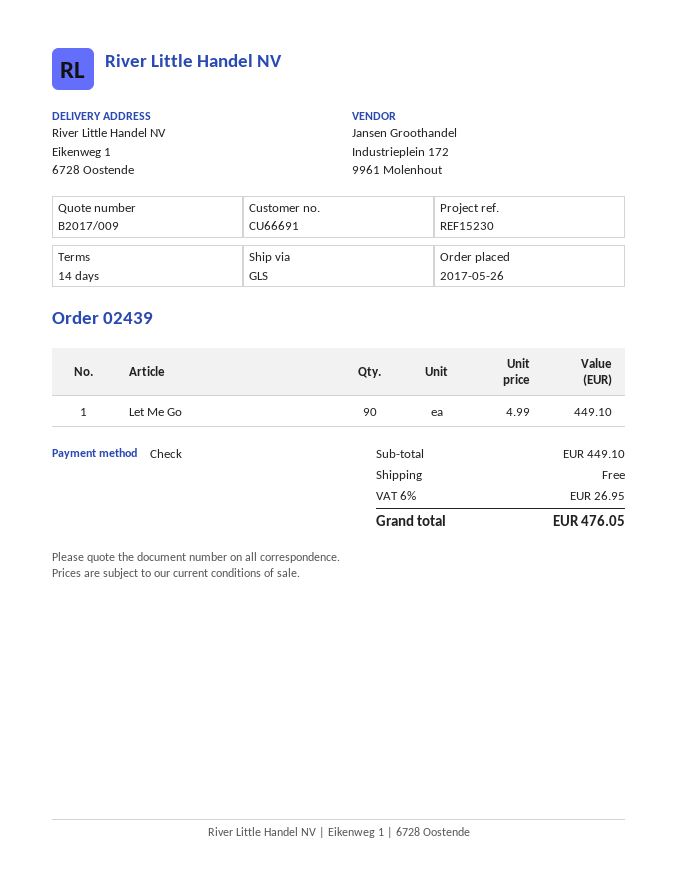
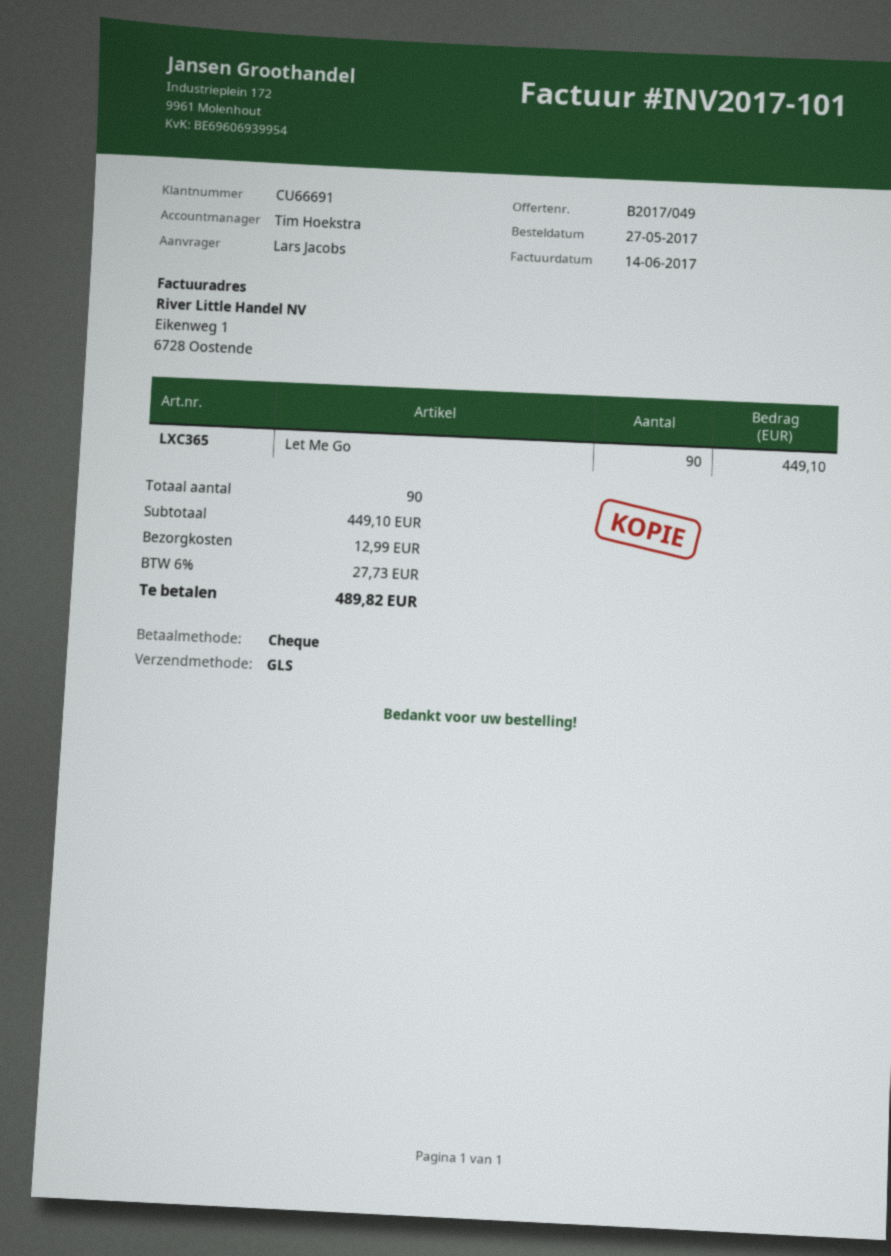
quote number: B2017/009 -> B2017/049
order date: 2017-05-26 -> 2017-05-27
shipping: 0.00 -> 12.99
tax: 6% = 26.95 -> 6% = 27.73
total: 476.05 -> 489.82

